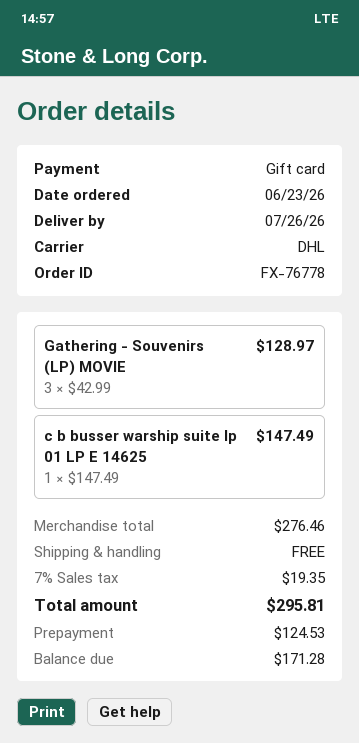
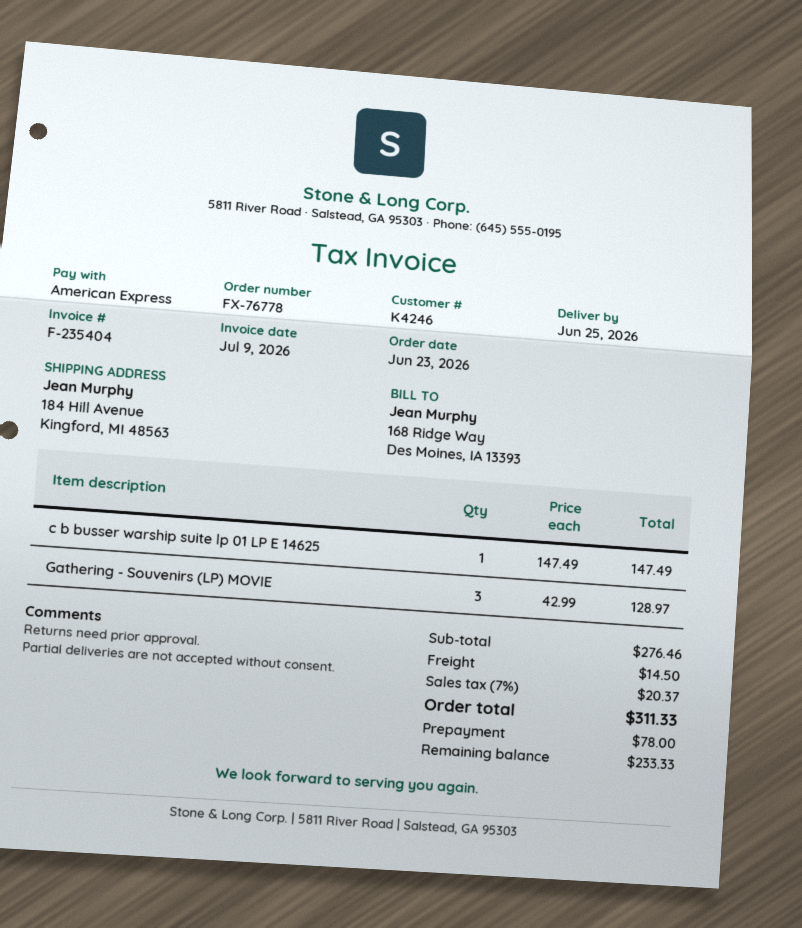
delivery date: 2026-07-26 -> 2026-06-25
payment method: gift card -> American Express
shipping: 0.00 -> 14.50
tax: 7% = 19.35 -> 7% = 20.37
total: 295.81 -> 311.33
deposit: 124.53 -> 78.00
balance: 171.28 -> 233.33

